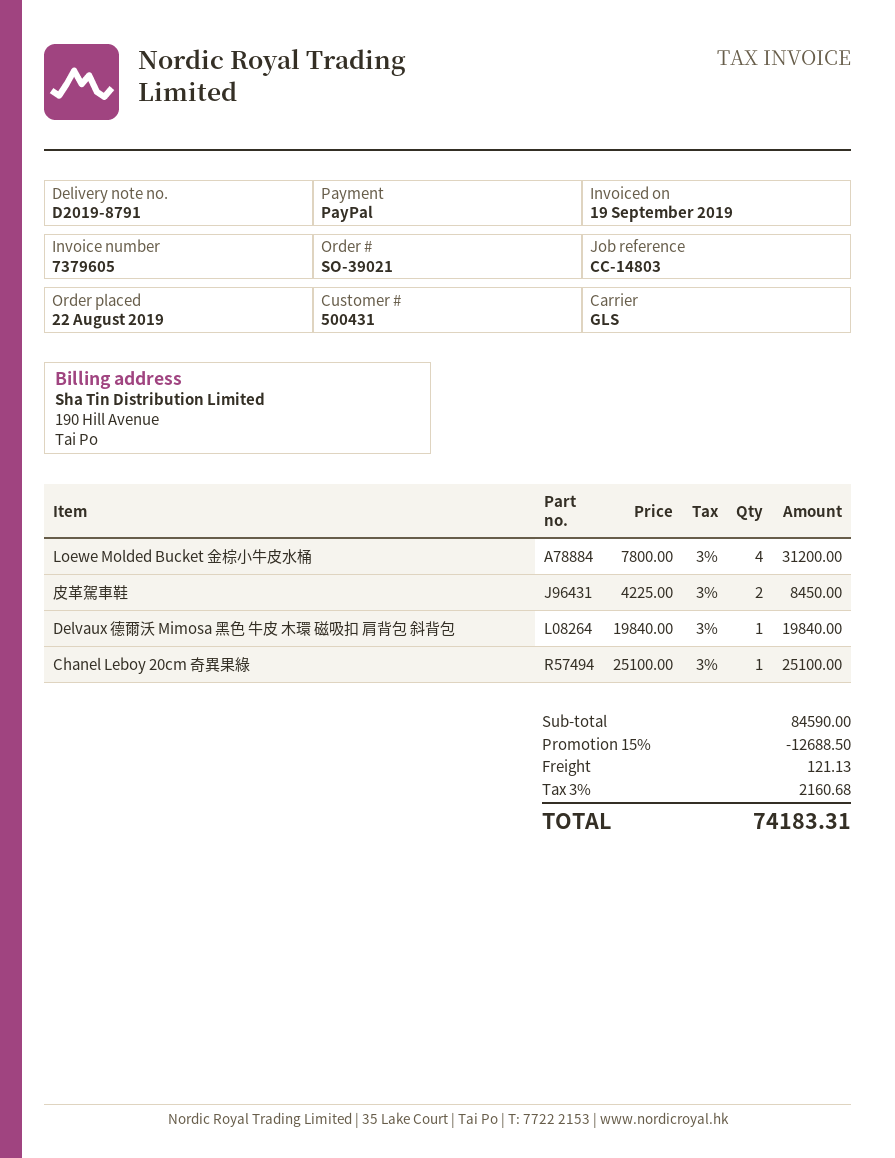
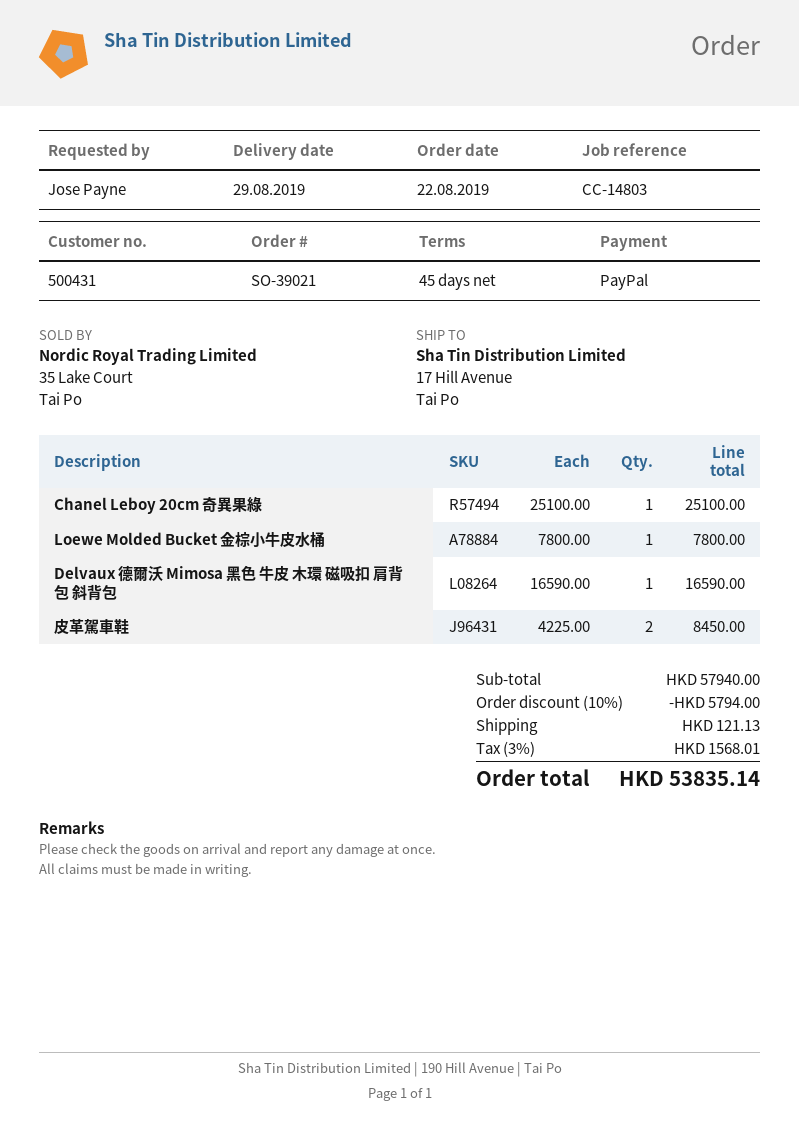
Loewe Molded Bucket 金棕小牛皮水桶: 4 x 7800.00 = 31200.00 -> 1 x 7800.00 = 7800.00
Delvaux 德爾沃 Mimosa 黑色 牛皮 木環 磁吸扣 肩背包 斜背包: 1 x 19840.00 = 19840.00 -> 1 x 16590.00 = 16590.00
subtotal: 84590.00 -> 57940.00
discount: 15% = 12688.50 -> 10% = 5794.00
tax: 3% = 2160.68 -> 3% = 1568.01
total: 74183.31 -> 53835.14

